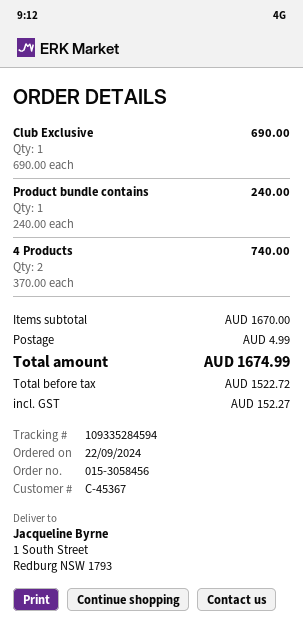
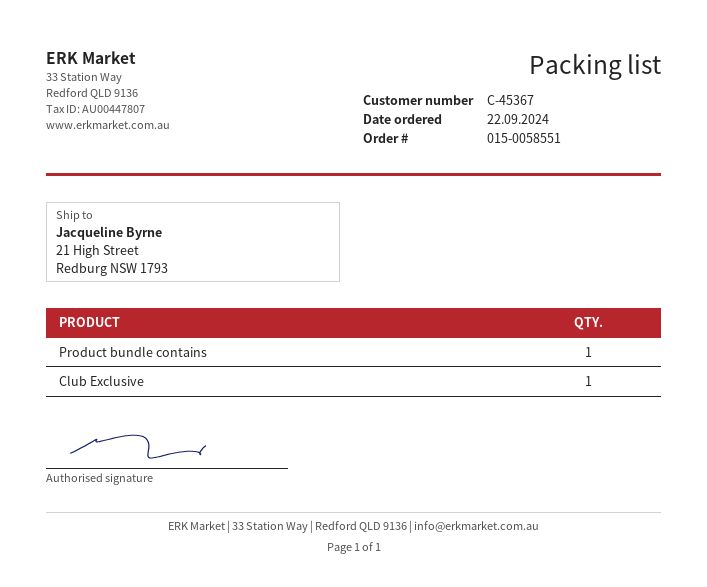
order number: 015-3058456 -> 015-0058551
ship to: 1 South Street, Redburg NSW 1793 -> 21 High Street, Redburg NSW 1793
4 Products: 2 -> none

